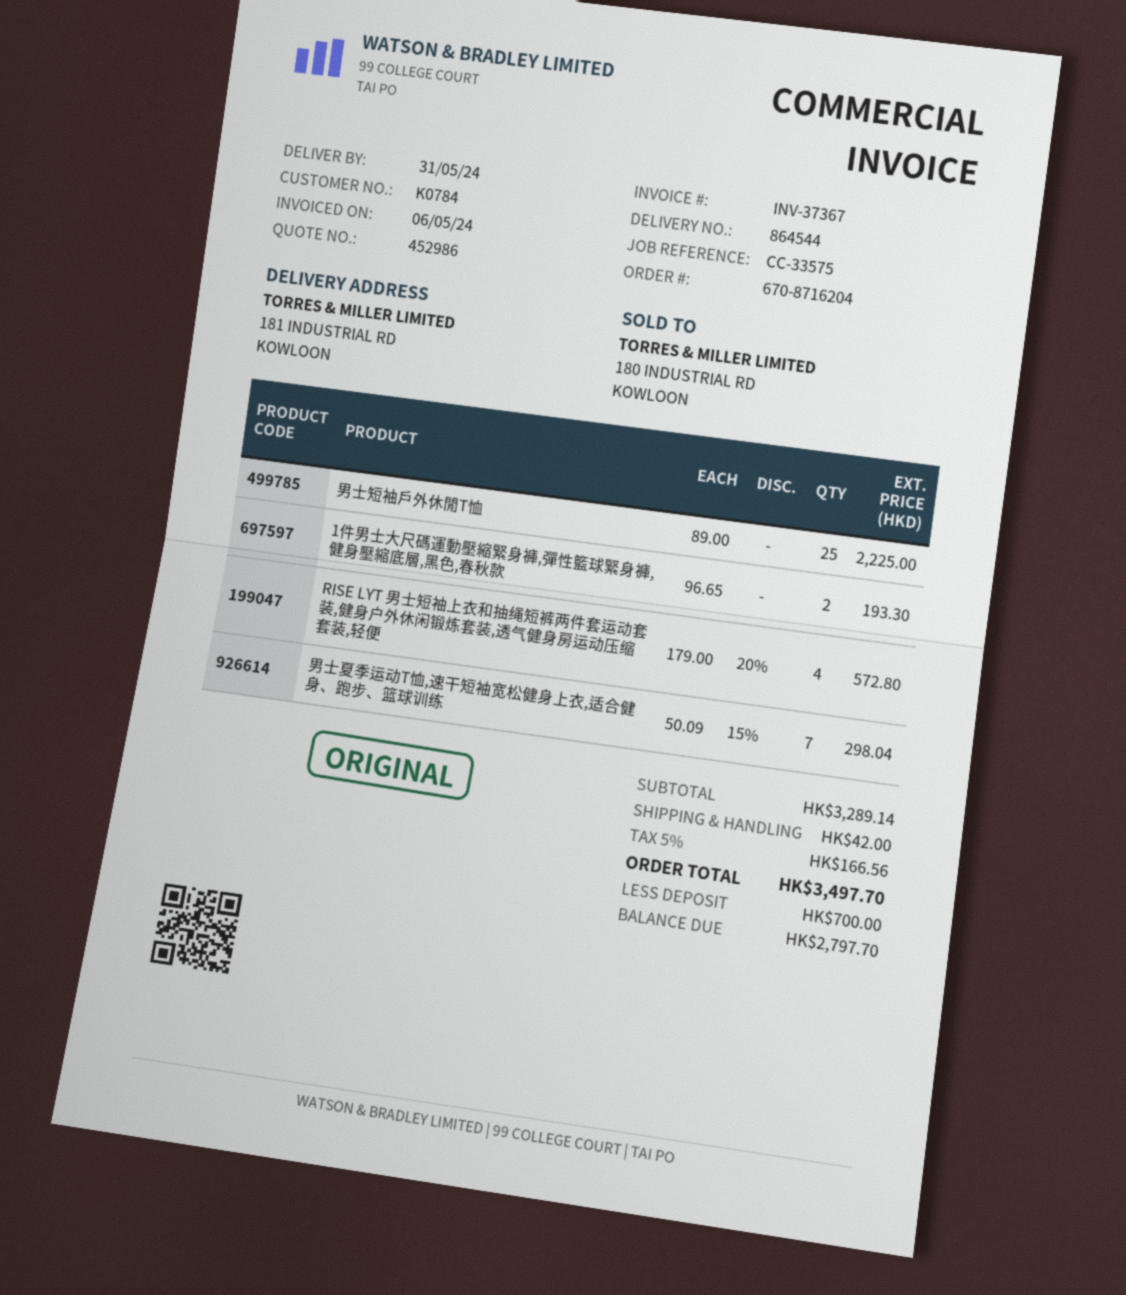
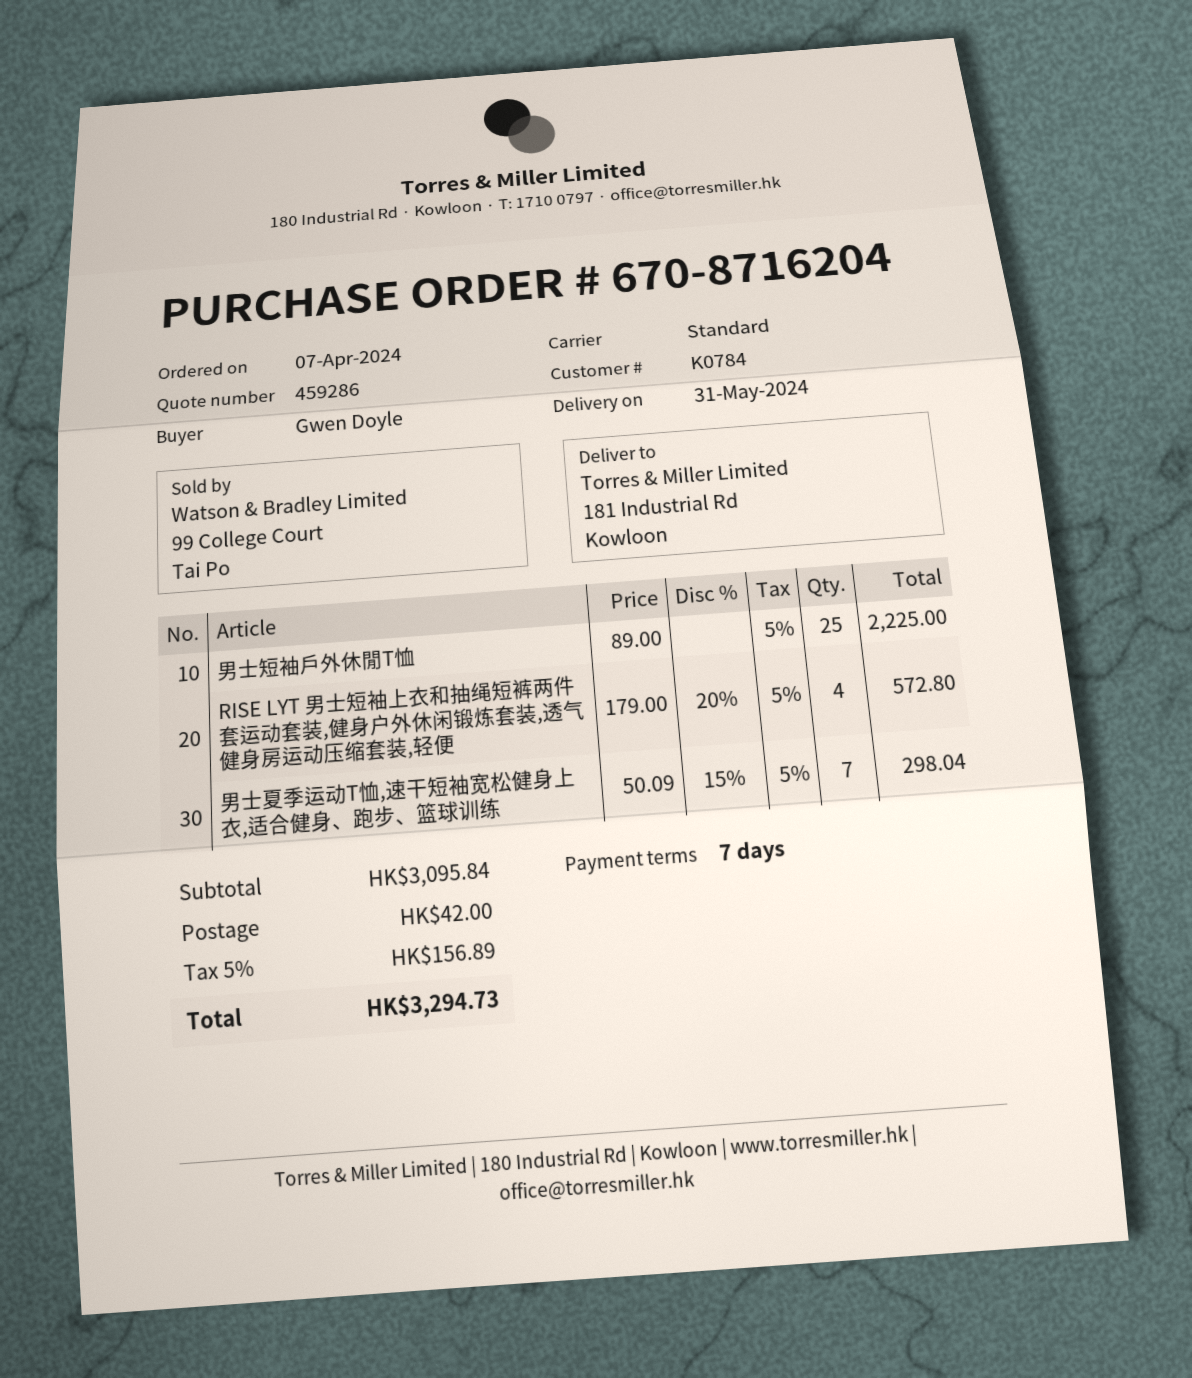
quote number: 452986 -> 459286
1件男士大尺碼運動壓縮緊身褲,彈性籃球緊身褲,健身壓縮底層,黑色,春秋款: 2 x 96.65 = 193.30 -> none
subtotal: 3289.14 -> 3095.84
tax: 5% = 166.56 -> 5% = 156.89
total: 3497.70 -> 3294.73

